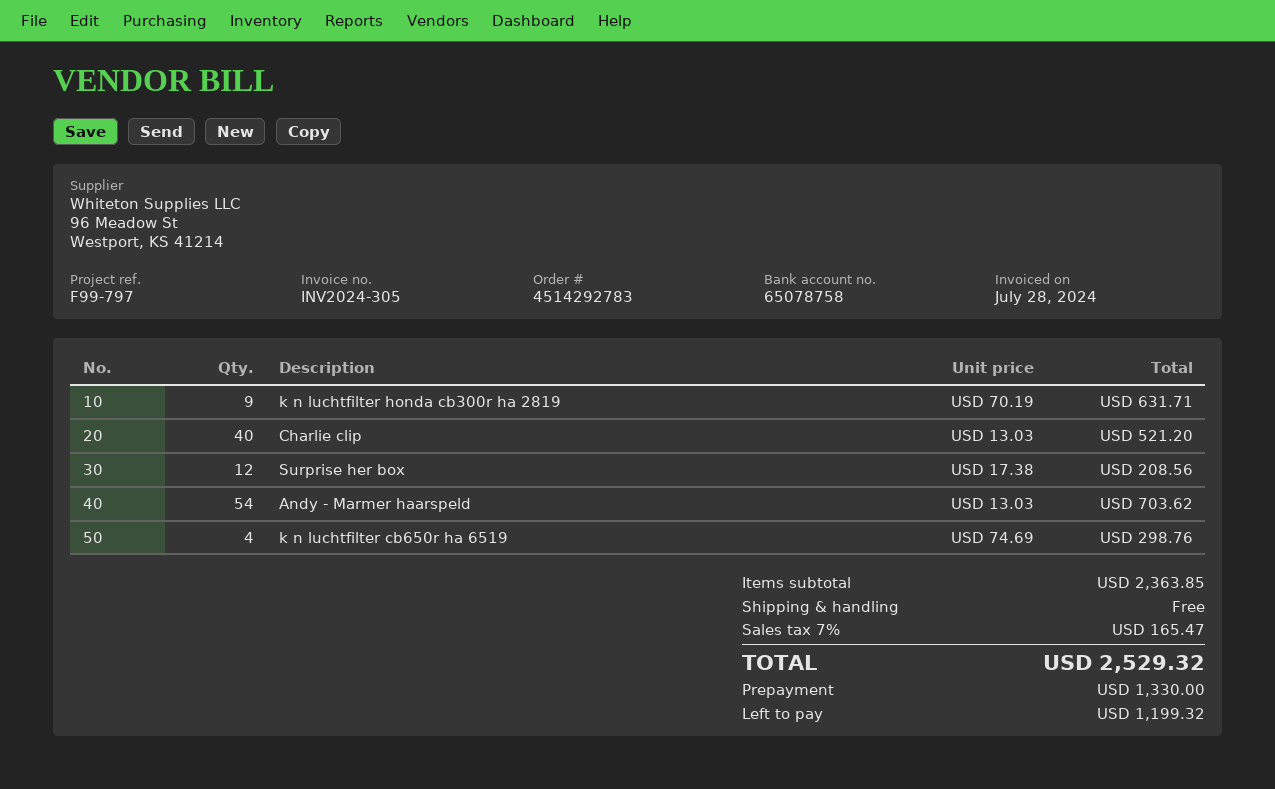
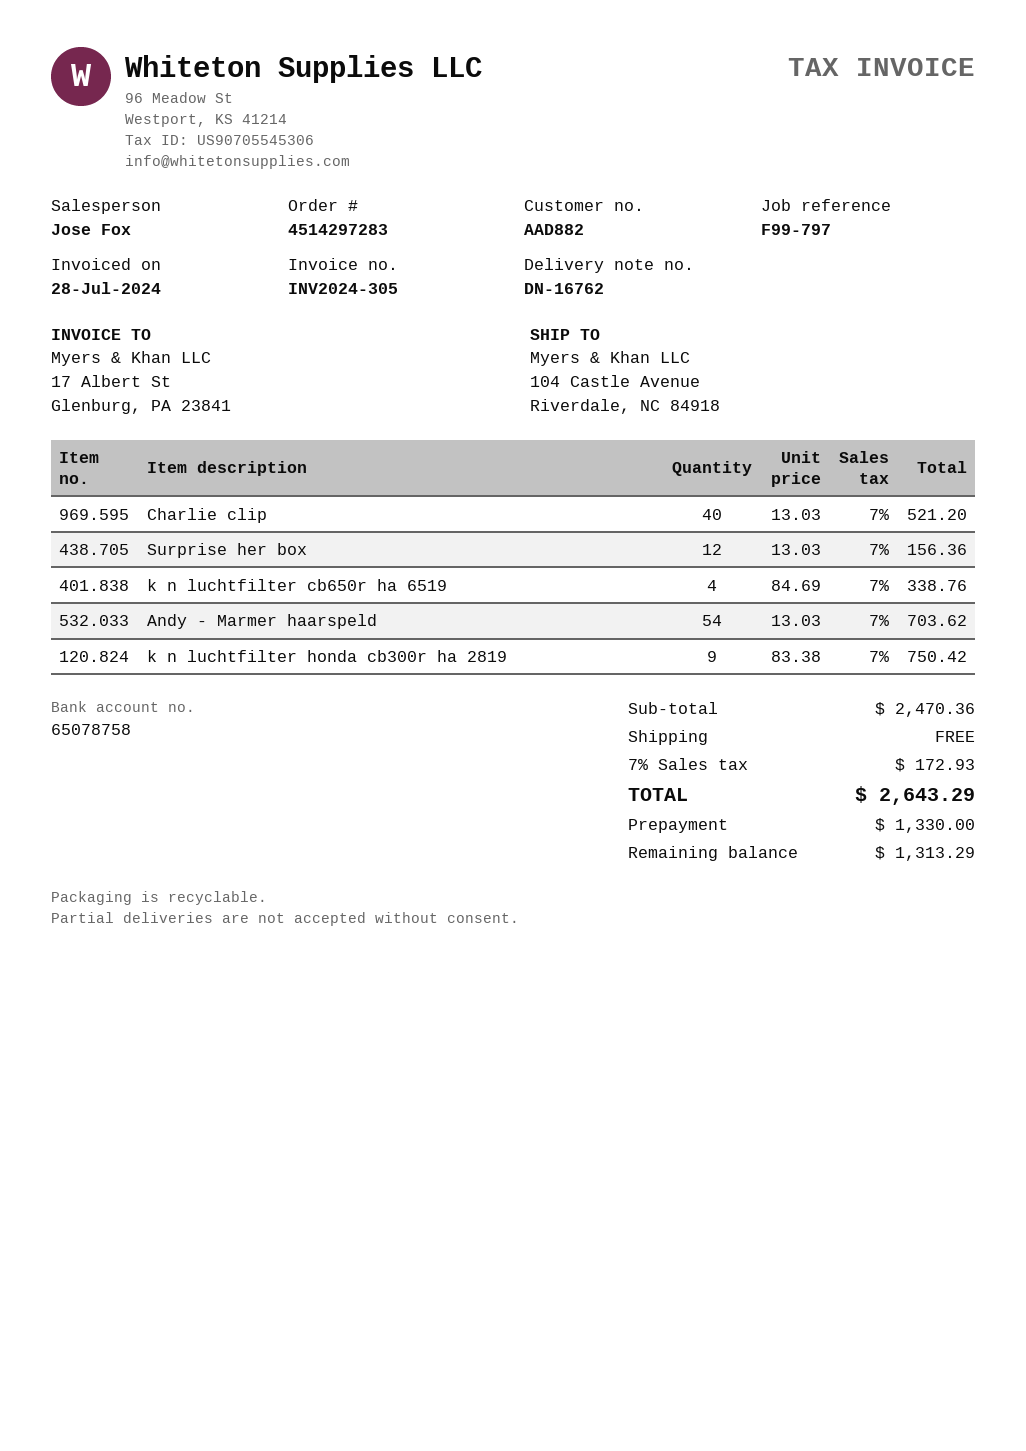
order number: 4514292783 -> 4514297283
k n luchtfilter honda cb300r ha 2819: 9 x 70.19 = 631.71 -> 9 x 83.38 = 750.42
Surprise her box: 12 x 17.38 = 208.56 -> 12 x 13.03 = 156.36
k n luchtfilter cb650r ha 6519: 4 x 74.69 = 298.76 -> 4 x 84.69 = 338.76
subtotal: 2363.85 -> 2470.36
tax: 7% = 165.47 -> 7% = 172.93
total: 2529.32 -> 2643.29
balance: 1199.32 -> 1313.29

